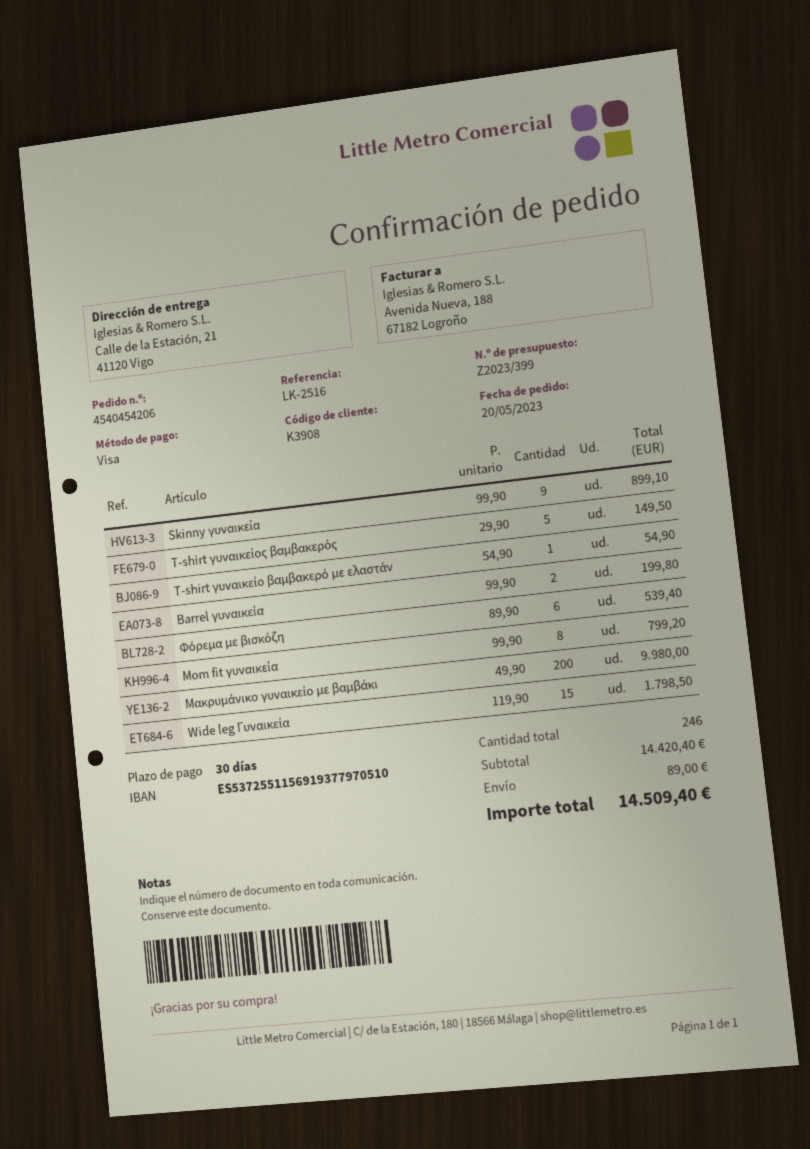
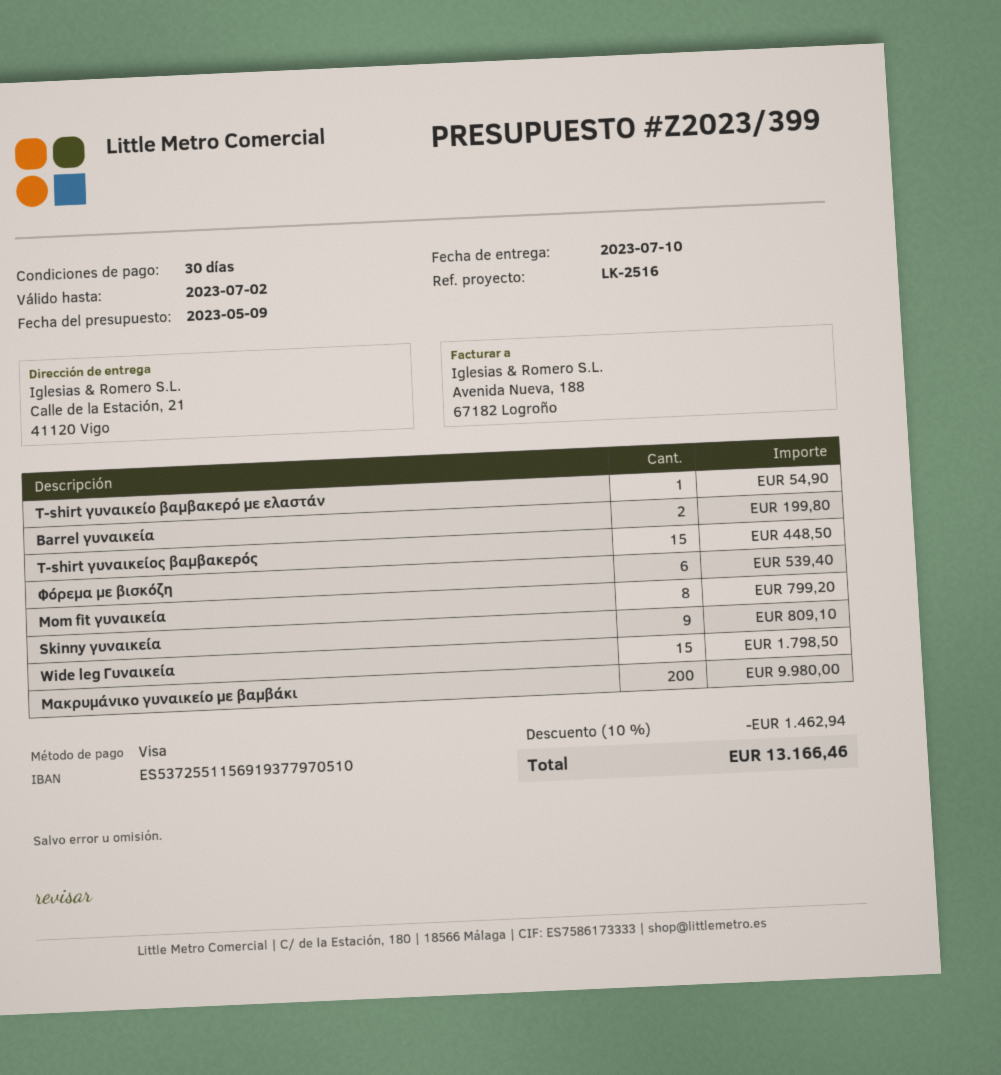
Skinny γυναικεία: 9 for 899.10 -> 9 for 809.10
T-shirt γυναικείος βαμβακερός: 5 for 149.50 -> 15 for 448.50
discount: none -> 10% = 1462.94
shipping: 89.00 -> none
total: 14509.40 -> 13166.46

